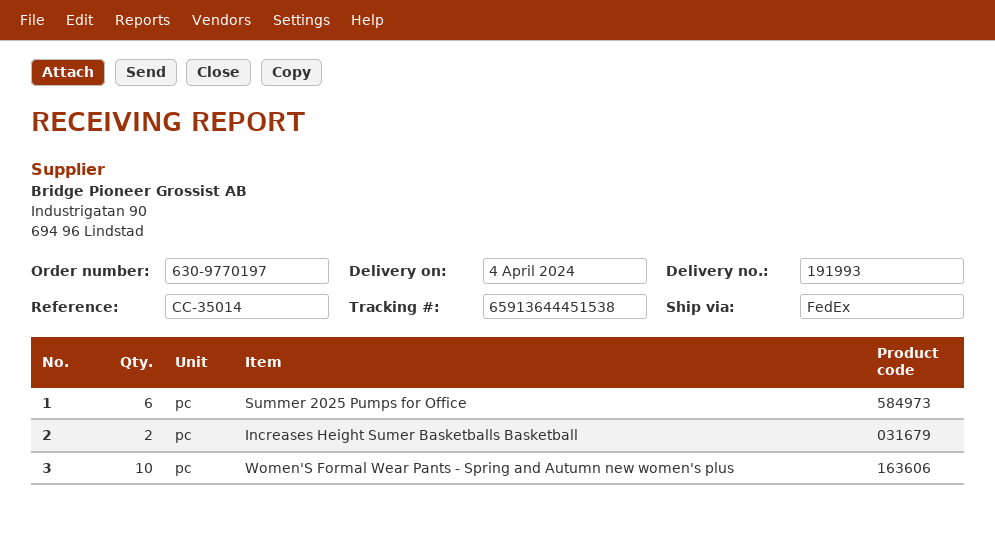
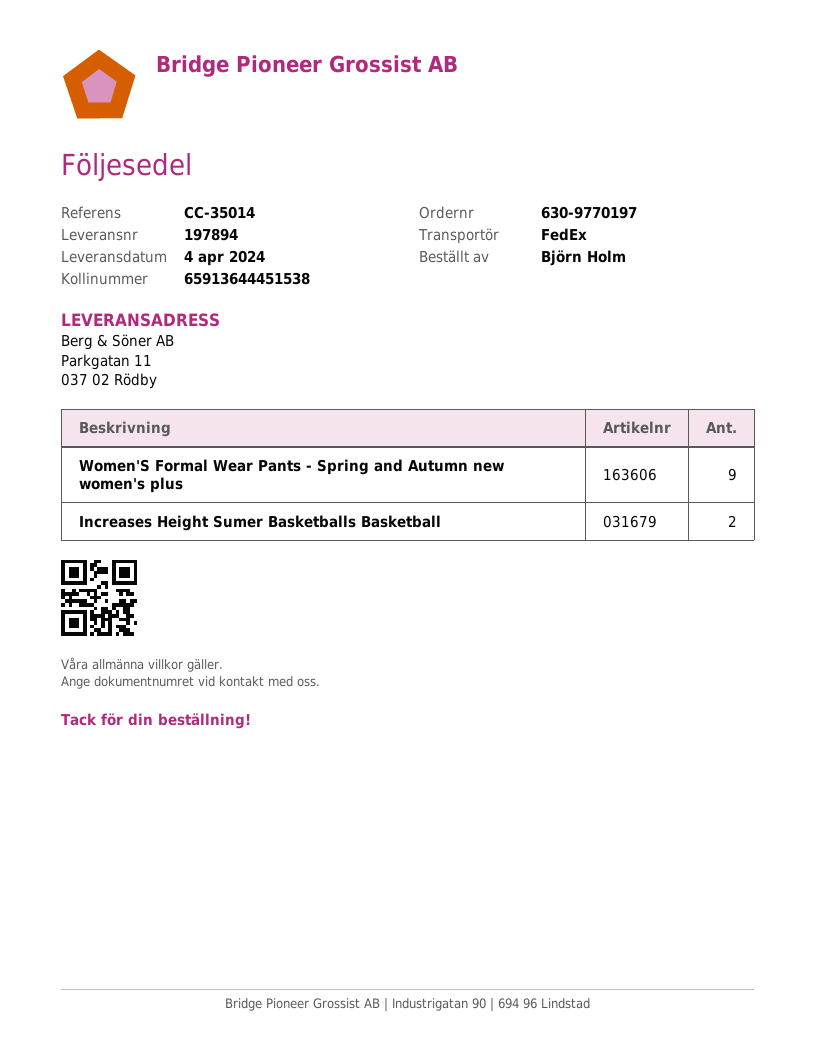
delivery note number: 191993 -> 197894
Summer 2025 Pumps for Office: 6 -> none
Women'S Formal Wear Pants - Spring and Autumn new women's plus: 10 -> 9

